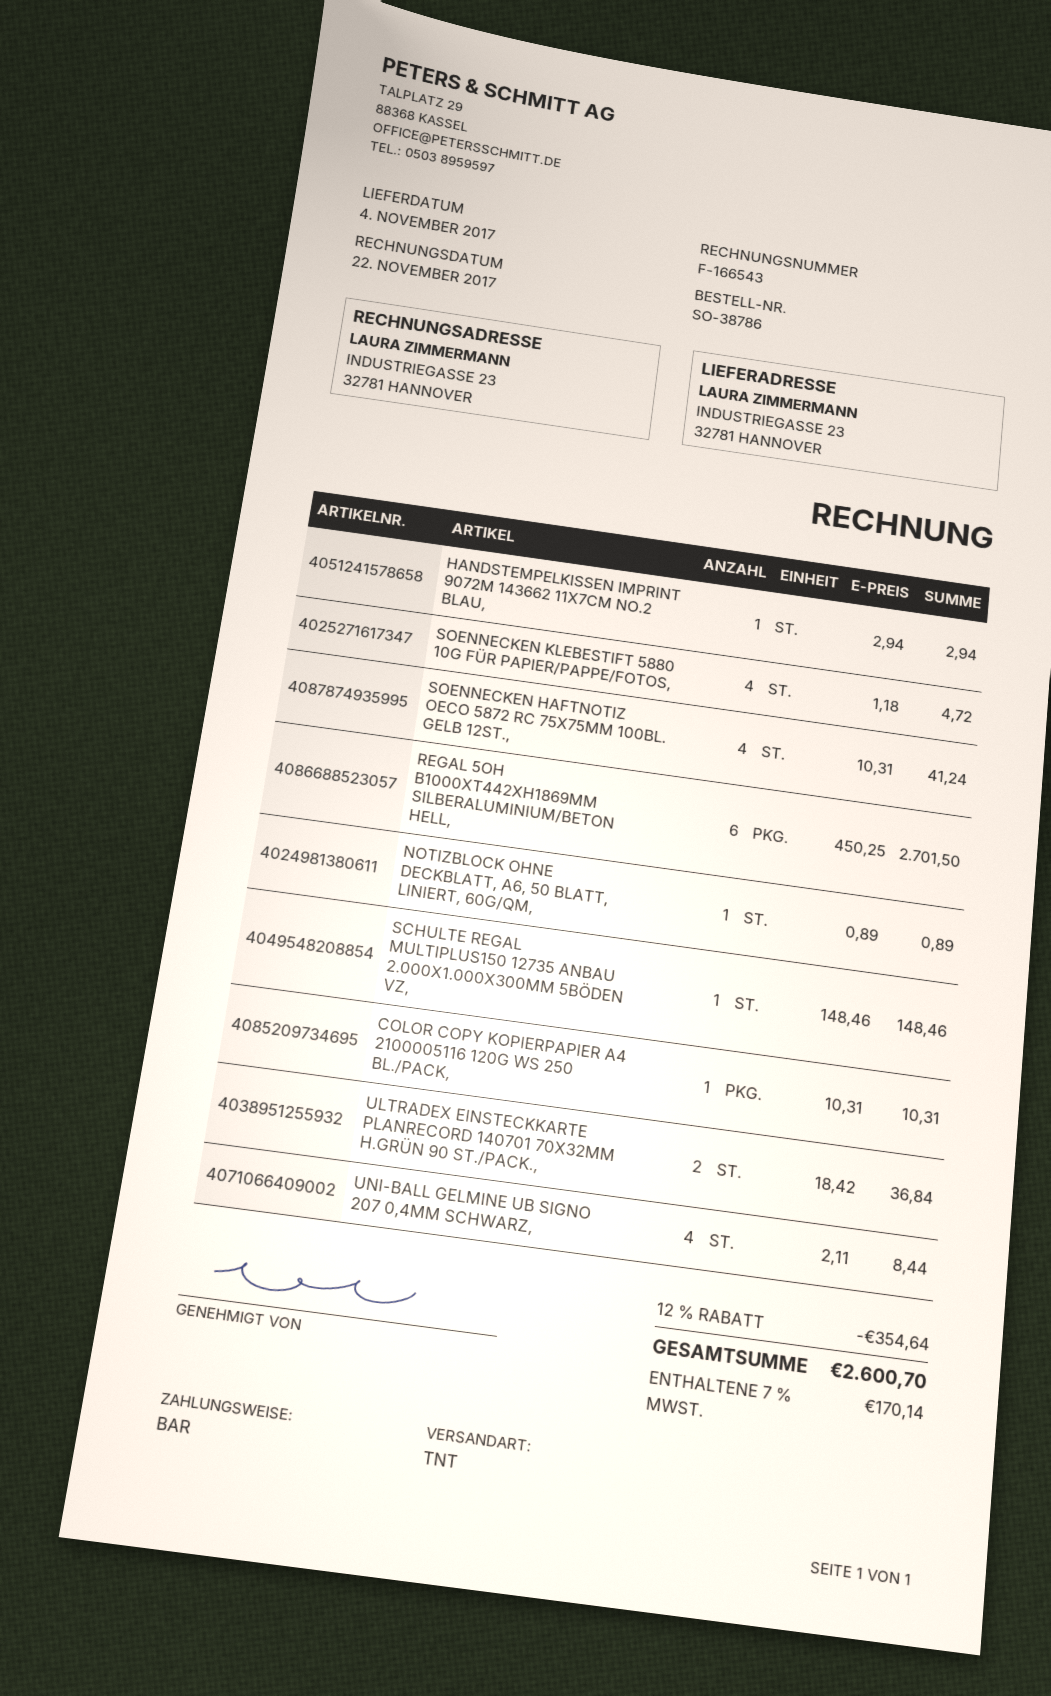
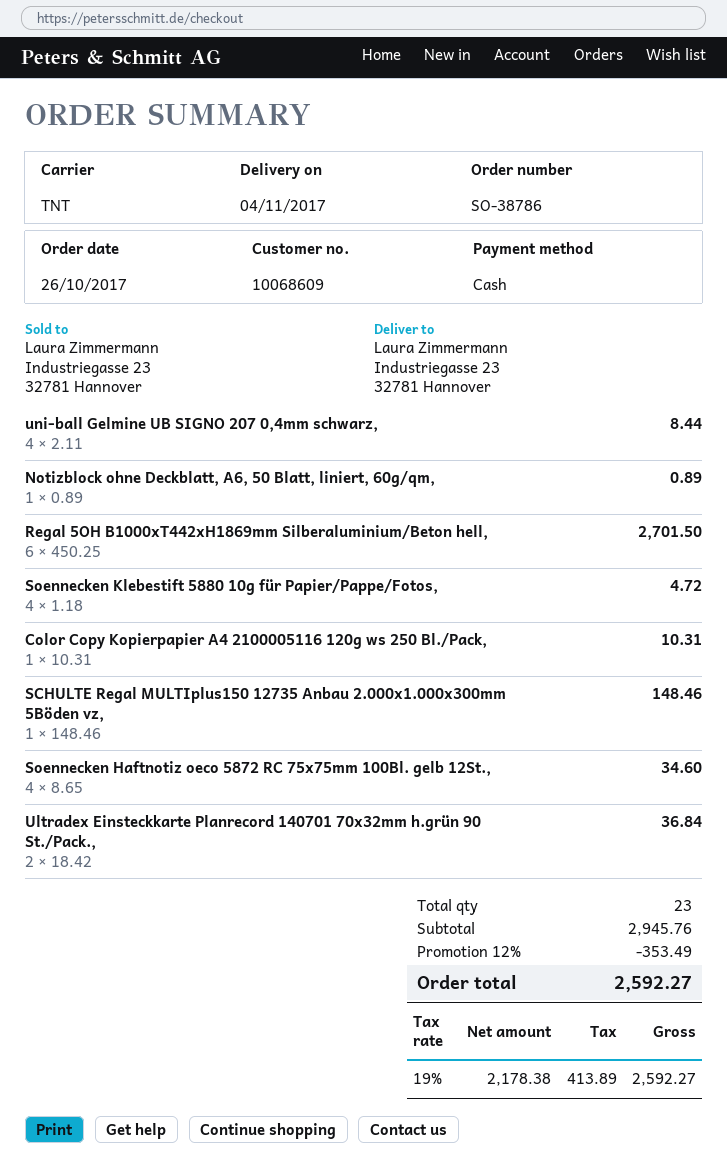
HANDSTEMPELKISSEN IMPRINT 9072M 143662 11X7CM NO.2 BLAU,: 1 x 2.94 = 2.94 -> none
SOENNECKEN HAFTNOTIZ OECO 5872 RC 75X75MM 100BL. GELB 12ST.,: 4 x 10.31 = 41.24 -> 4 x 8.65 = 34.60
discount: 12% = 354.64 -> 12% = 353.49
tax: 7% = 170.14 -> 19% = 413.89
total: 2600.70 -> 2592.27

